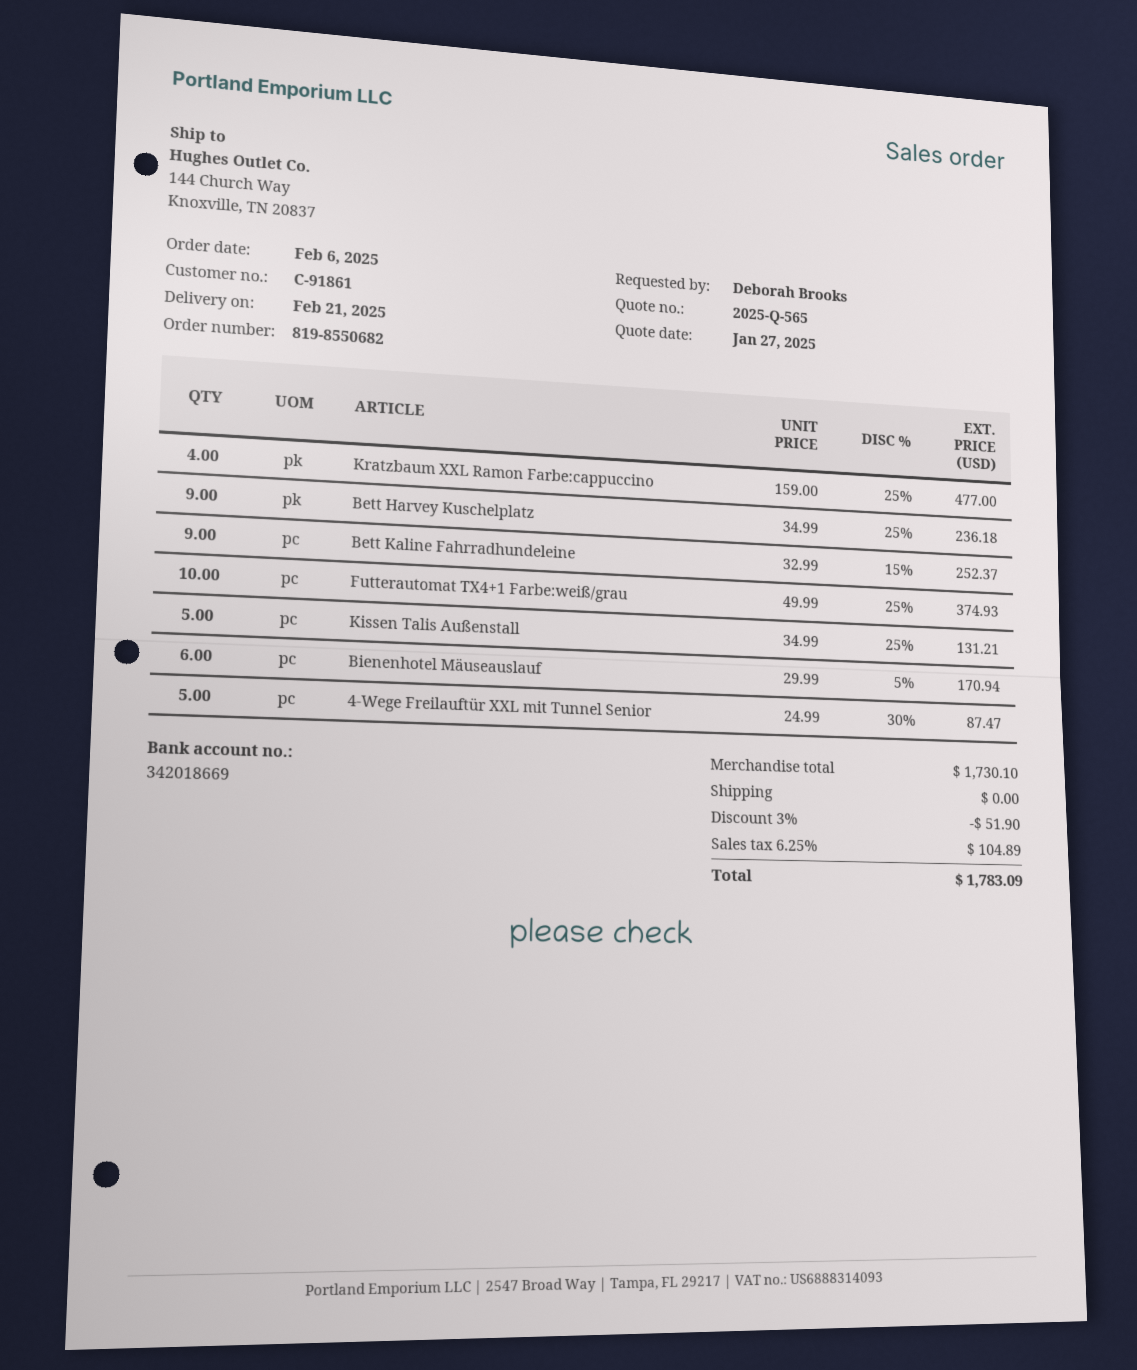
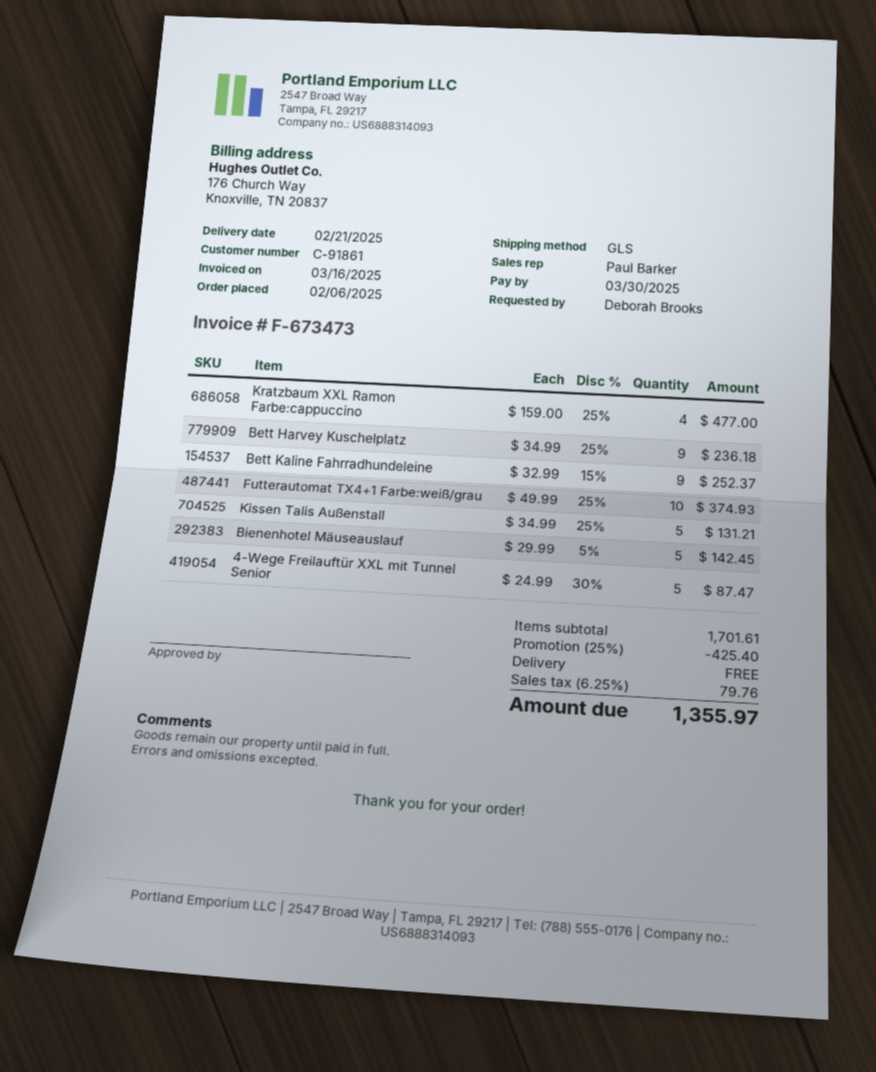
Bienenhotel Mäuseauslauf: 6 x 29.99 - 5% = 170.94 -> 5 x 29.99 - 5% = 142.45
subtotal: 1730.10 -> 1701.61
discount: 3% = 51.90 -> 25% = 425.40
tax: 6.25% = 104.89 -> 6.25% = 79.76
total: 1783.09 -> 1355.97

